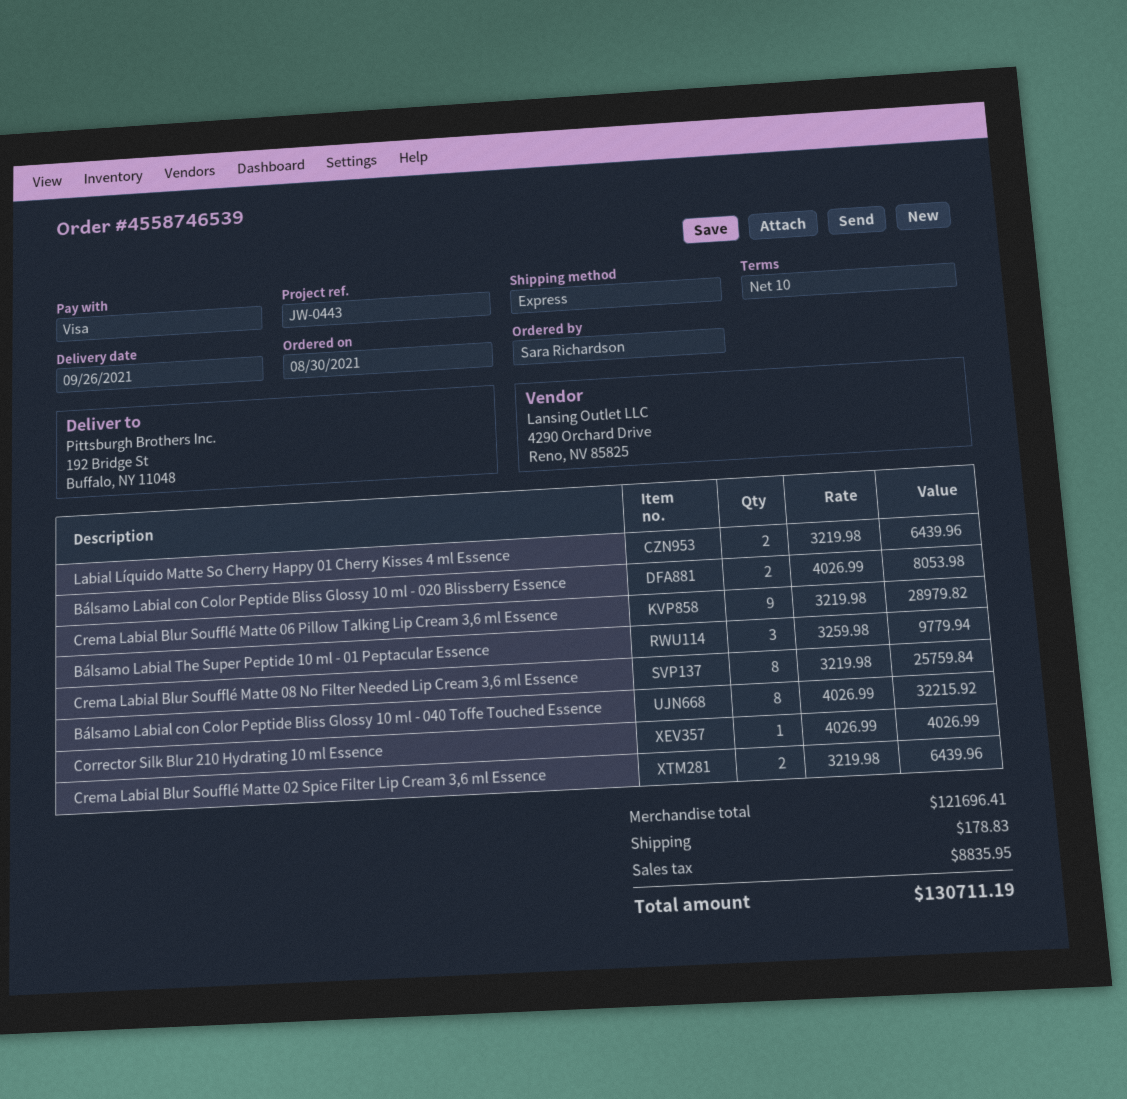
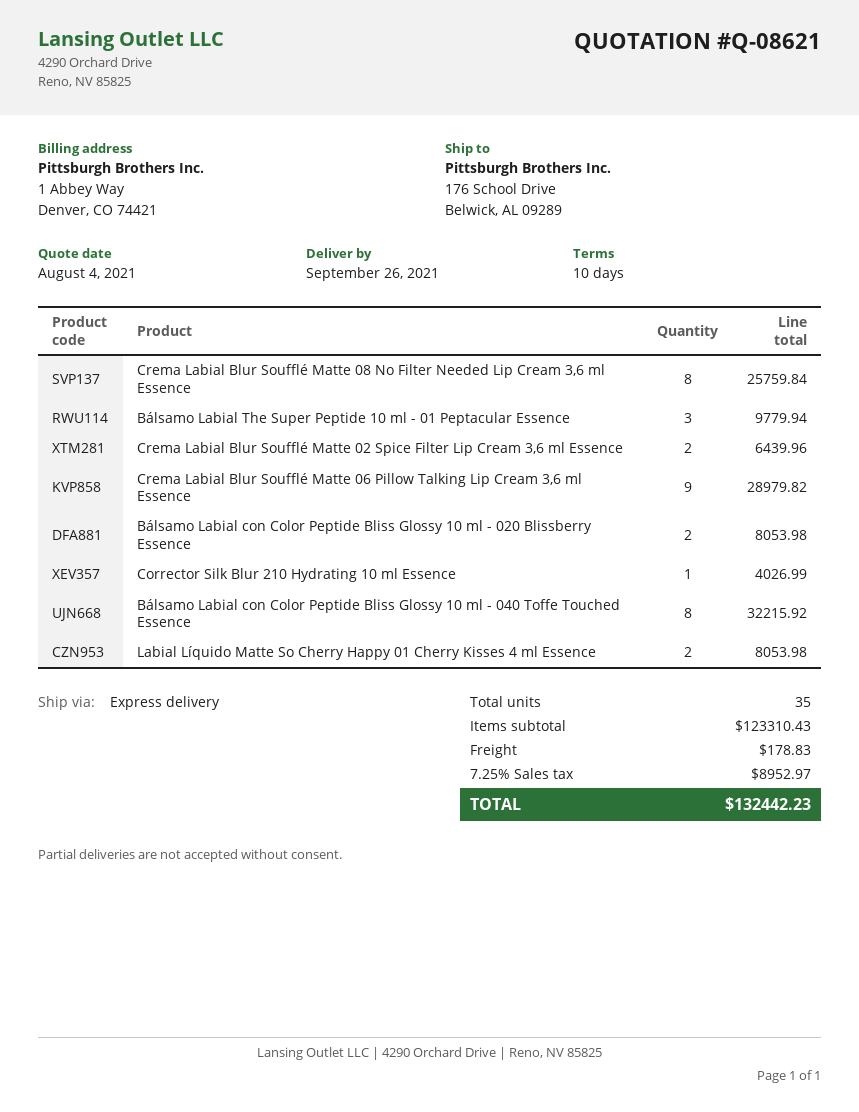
ship to: 192 Bridge St, Buffalo, NY 11048 -> 176 School Drive, Belwick, AL 09289
Labial Líquido Matte So Cherry Happy 01 Cherry Kisses 4 ml Essence: 2 for 6439.96 -> 2 for 8053.98
subtotal: 121696.41 -> 123310.43
tax: 8835.95 -> 8952.97
total: 130711.19 -> 132442.23

